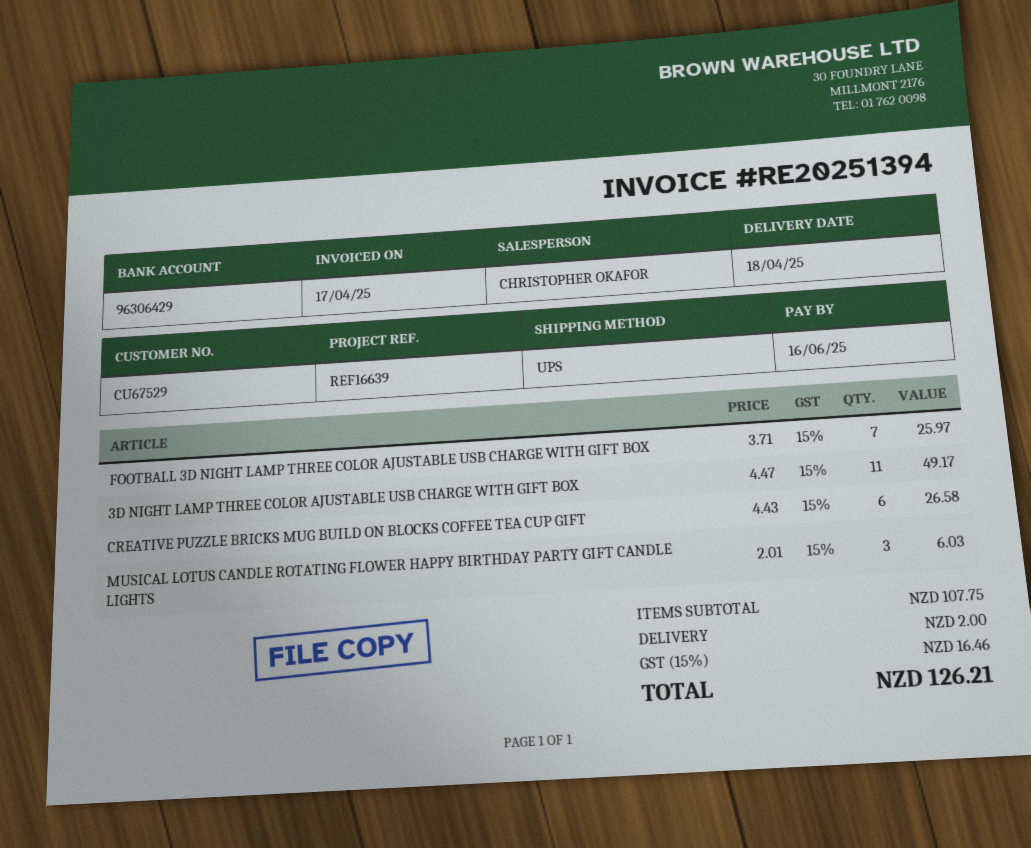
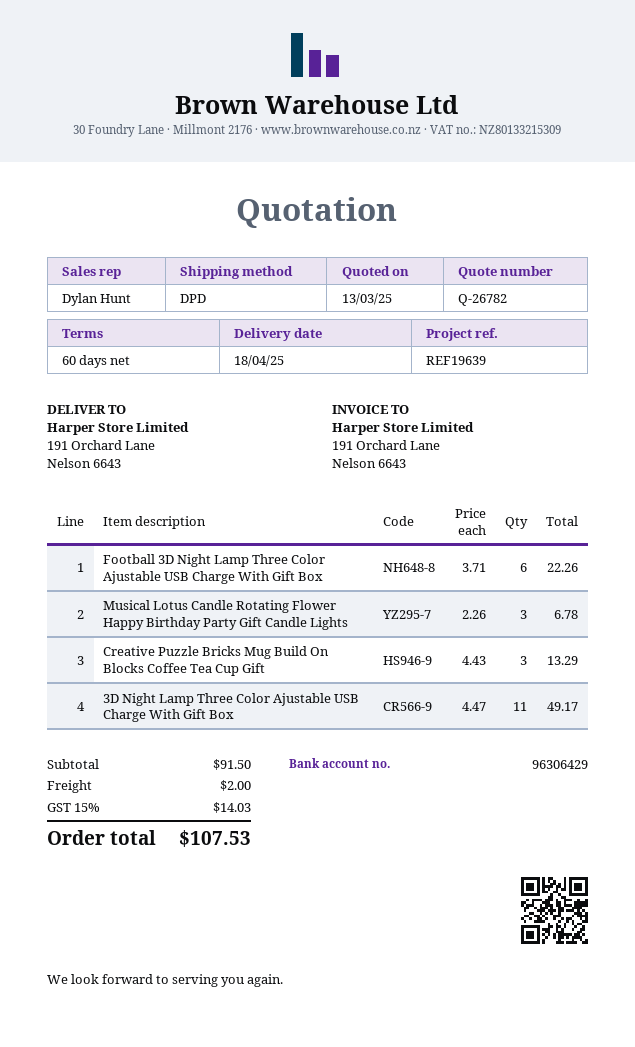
reference: REF16639 -> REF19639
sales rep: CHRISTOPHER OKAFOR -> Dylan Hunt
shipping method: UPS -> DPD
FOOTBALL 3D NIGHT LAMP THREE COLOR AJUSTABLE USB CHARGE WITH GIFT BOX: 7 x 3.71 = 25.97 -> 6 x 3.71 = 22.26
CREATIVE PUZZLE BRICKS MUG BUILD ON BLOCKS COFFEE TEA CUP GIFT: 6 x 4.43 = 26.58 -> 3 x 4.43 = 13.29
MUSICAL LOTUS CANDLE ROTATING FLOWER HAPPY BIRTHDAY PARTY GIFT CANDLE LIGHTS: 3 x 2.01 = 6.03 -> 3 x 2.26 = 6.78
subtotal: 107.75 -> 91.50
tax: 15% = 16.46 -> 15% = 14.03
total: 126.21 -> 107.53

